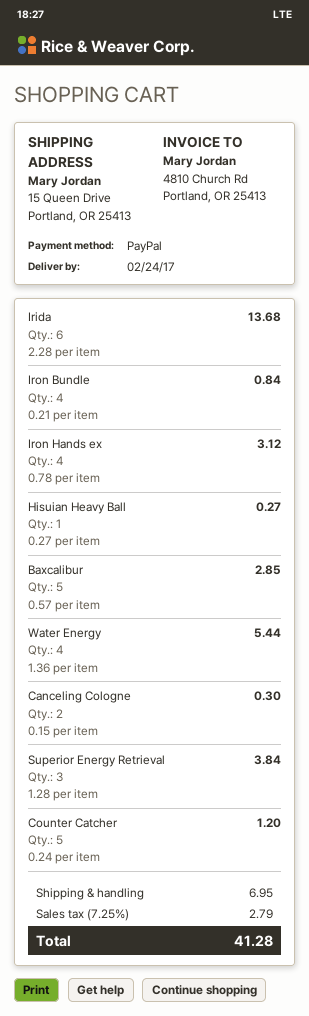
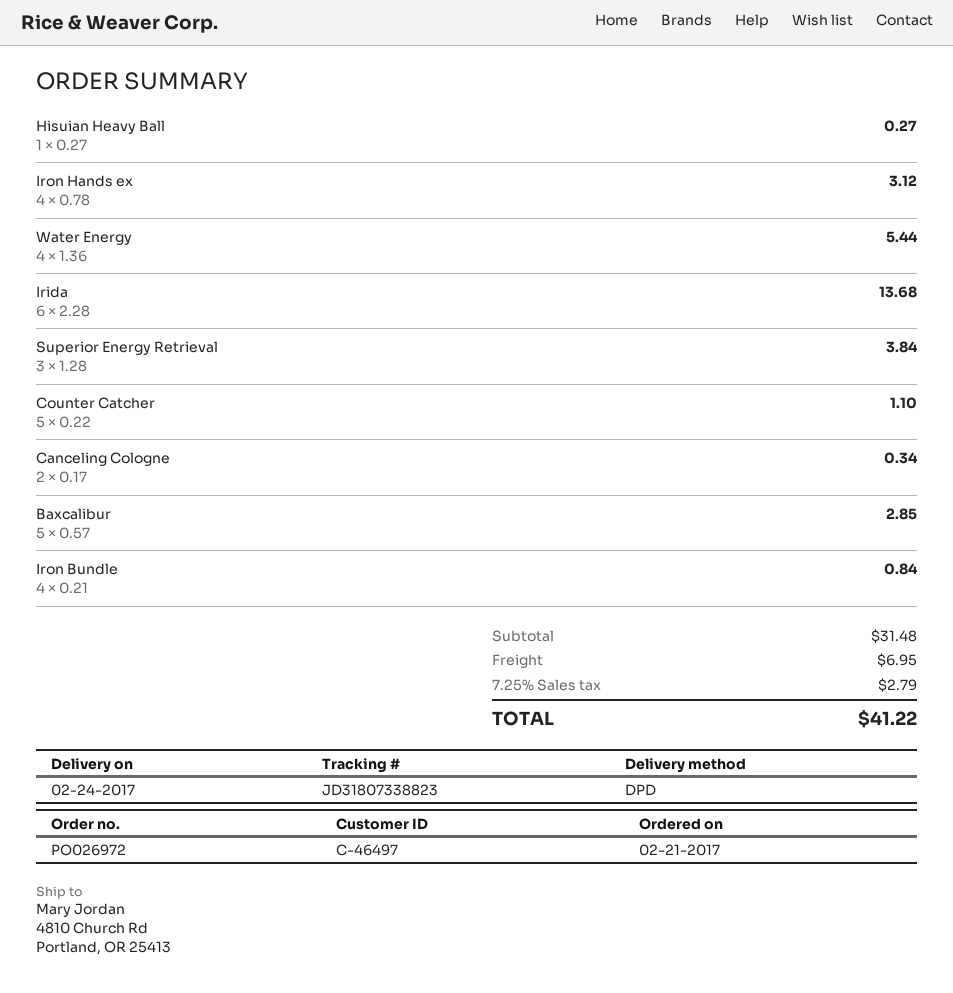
ship to: 15 Queen Drive, Portland, OR 25413 -> 4810 Church Rd, Portland, OR 25413
Canceling Cologne: 2 x 0.15 = 0.30 -> 2 x 0.17 = 0.34
Counter Catcher: 5 x 0.24 = 1.20 -> 5 x 0.22 = 1.10
total: 41.28 -> 41.22

